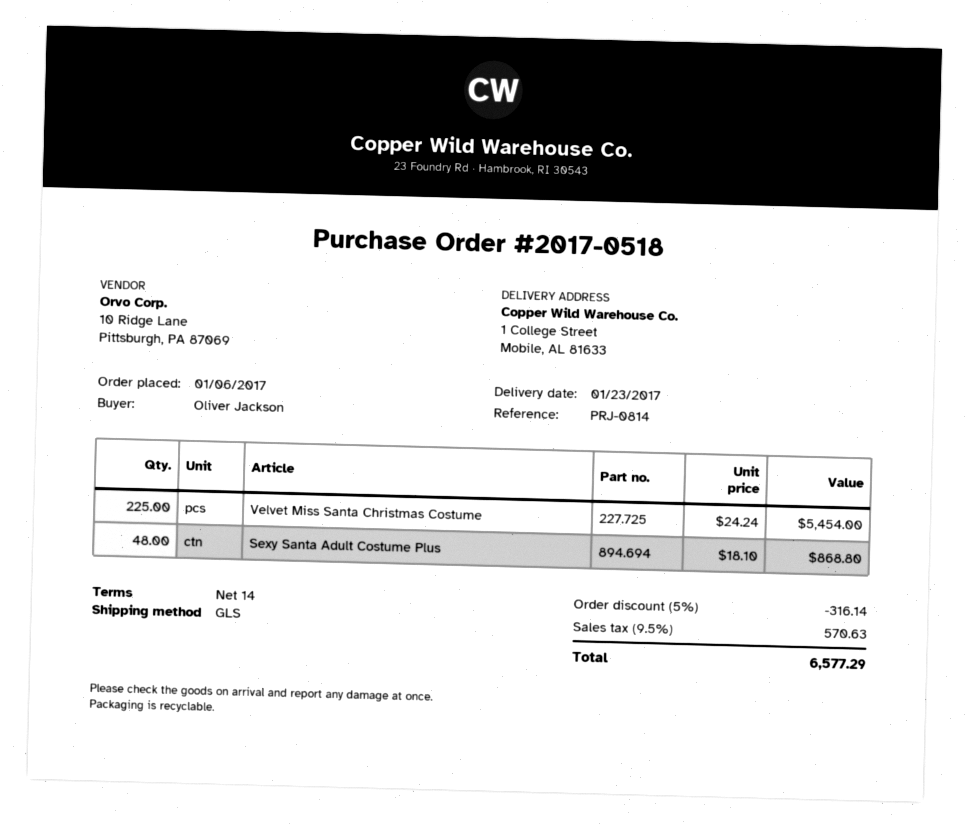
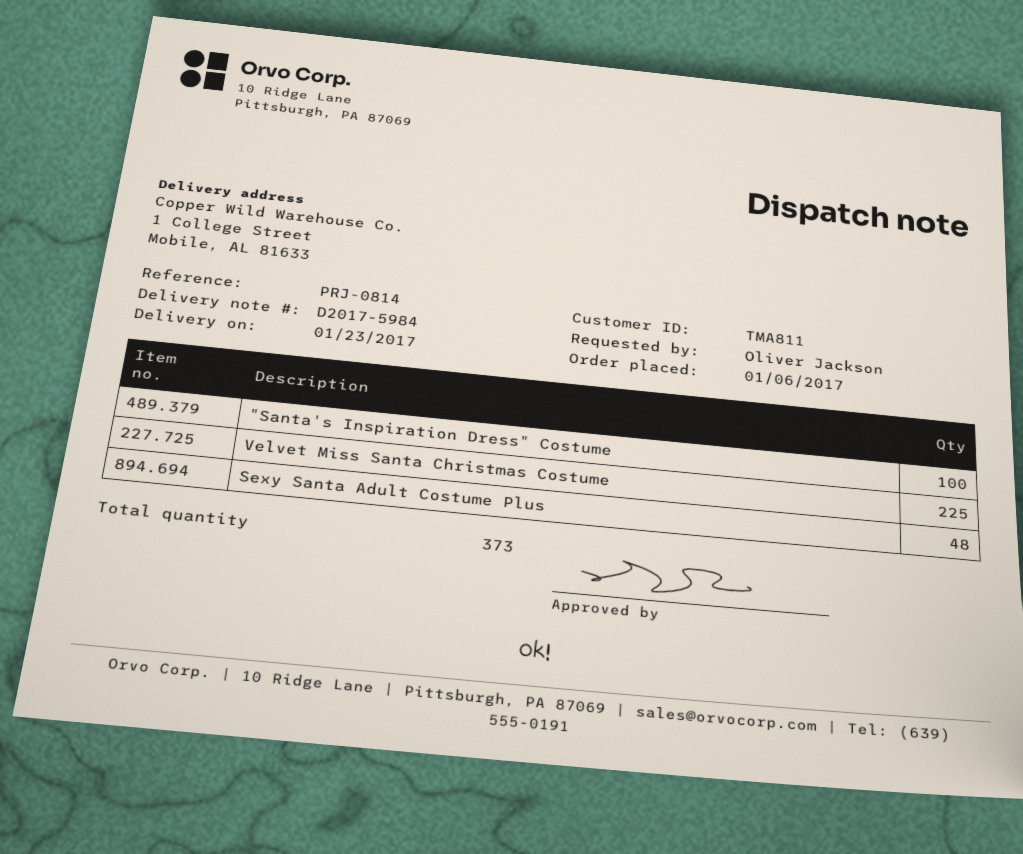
"Santa's Inspiration Dress" Costume: none -> 100

